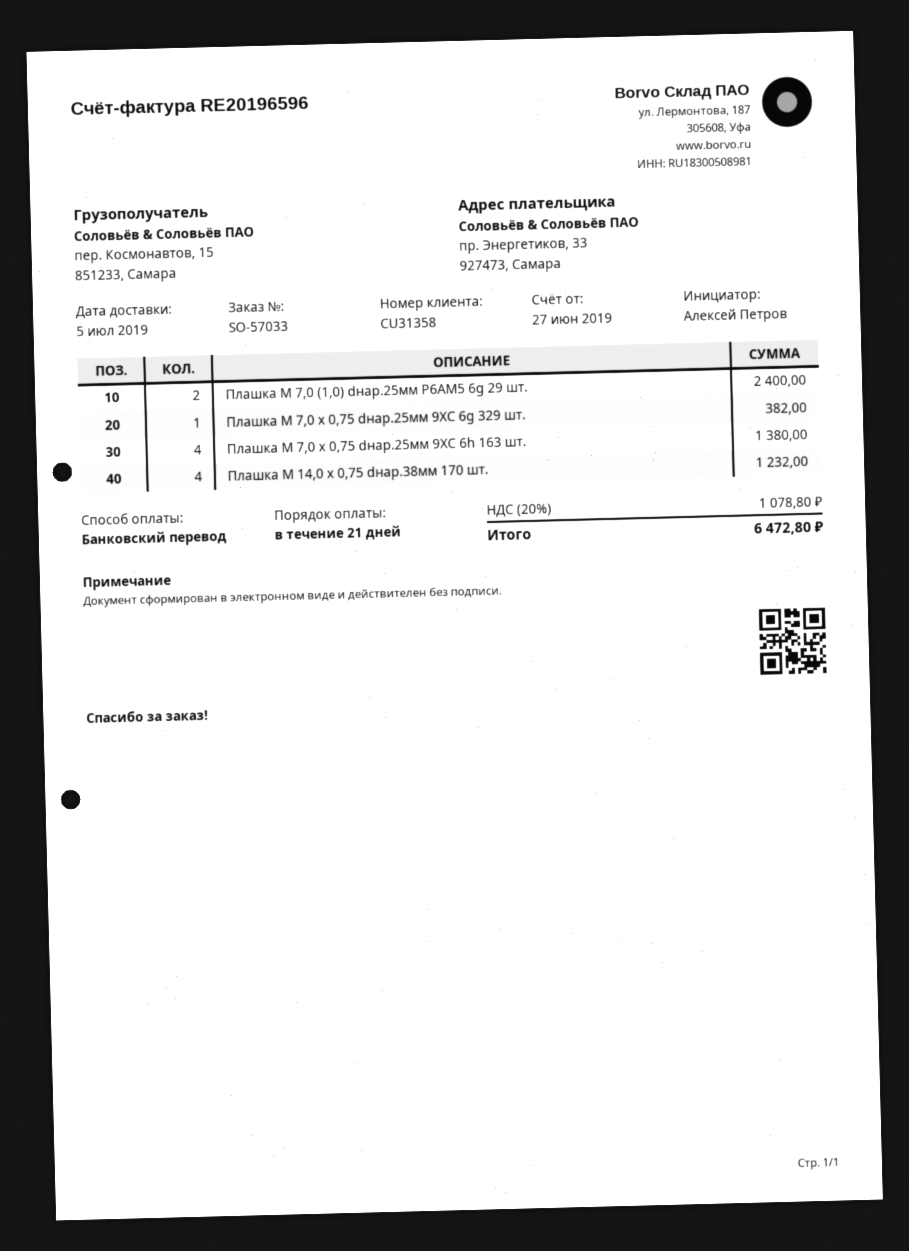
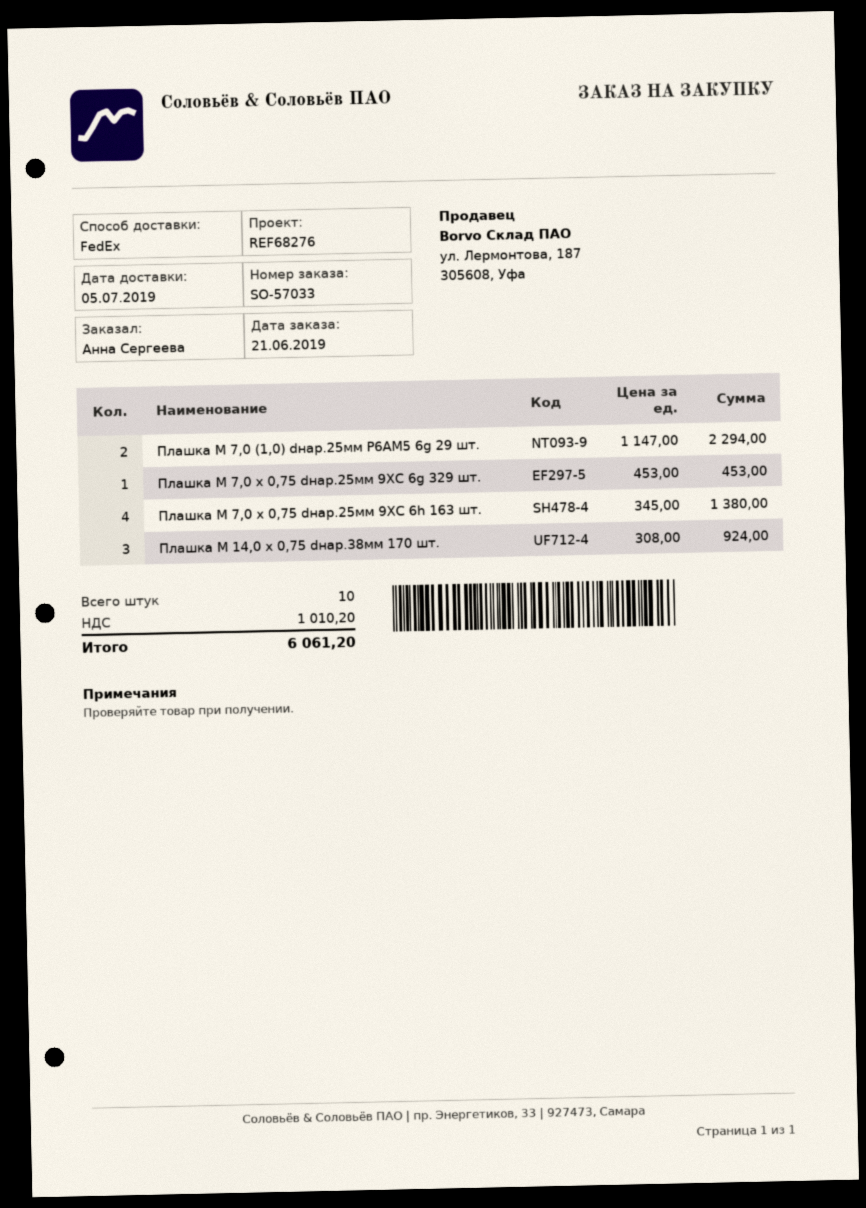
ordered by: Алексей Петров -> Анна Сергеева
Плашка М 7,0 (1,0) dнар.25мм Р6АМ5 6g 29 шт.: 2 for 2400.00 -> 2 for 2294.00
Плашка М 7,0 х 0,75 dнар.25мм 9ХС 6g 329 шт.: 1 for 382.00 -> 1 for 453.00
Плашка М 14,0 х 0,75 dнар.38мм 170 шт.: 4 for 1232.00 -> 3 for 924.00
tax: 1078.80 -> 1010.20
total: 6472.80 -> 6061.20

